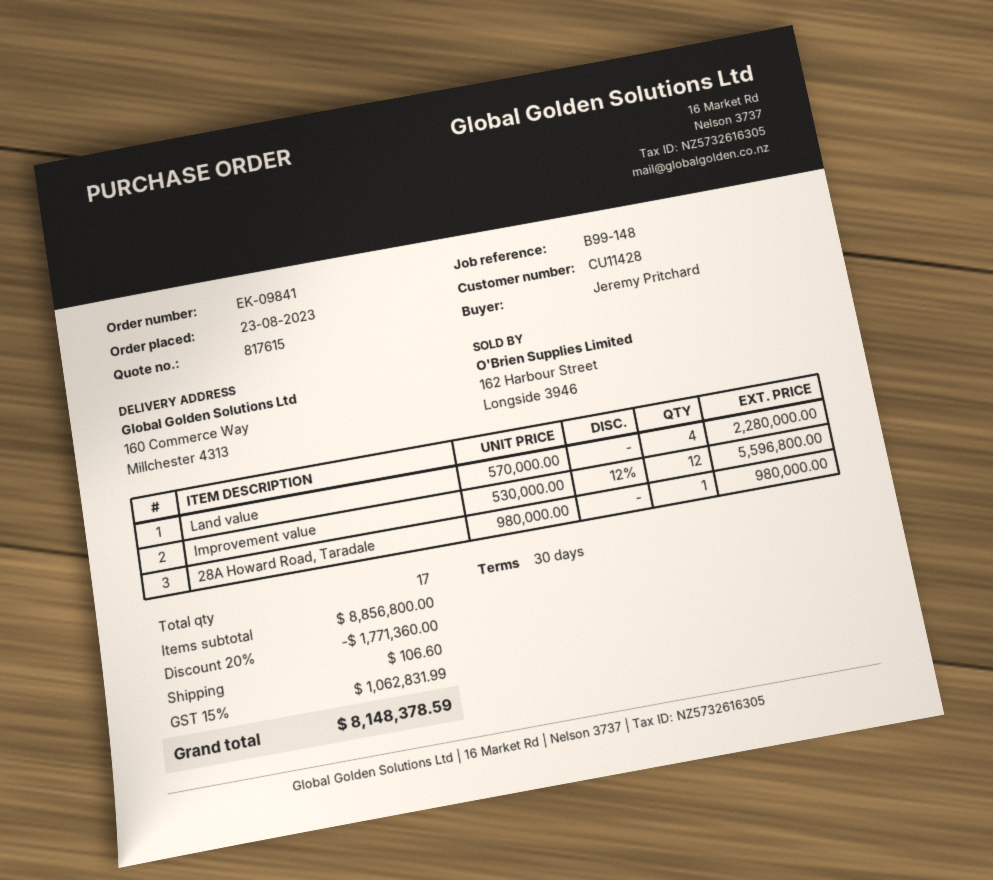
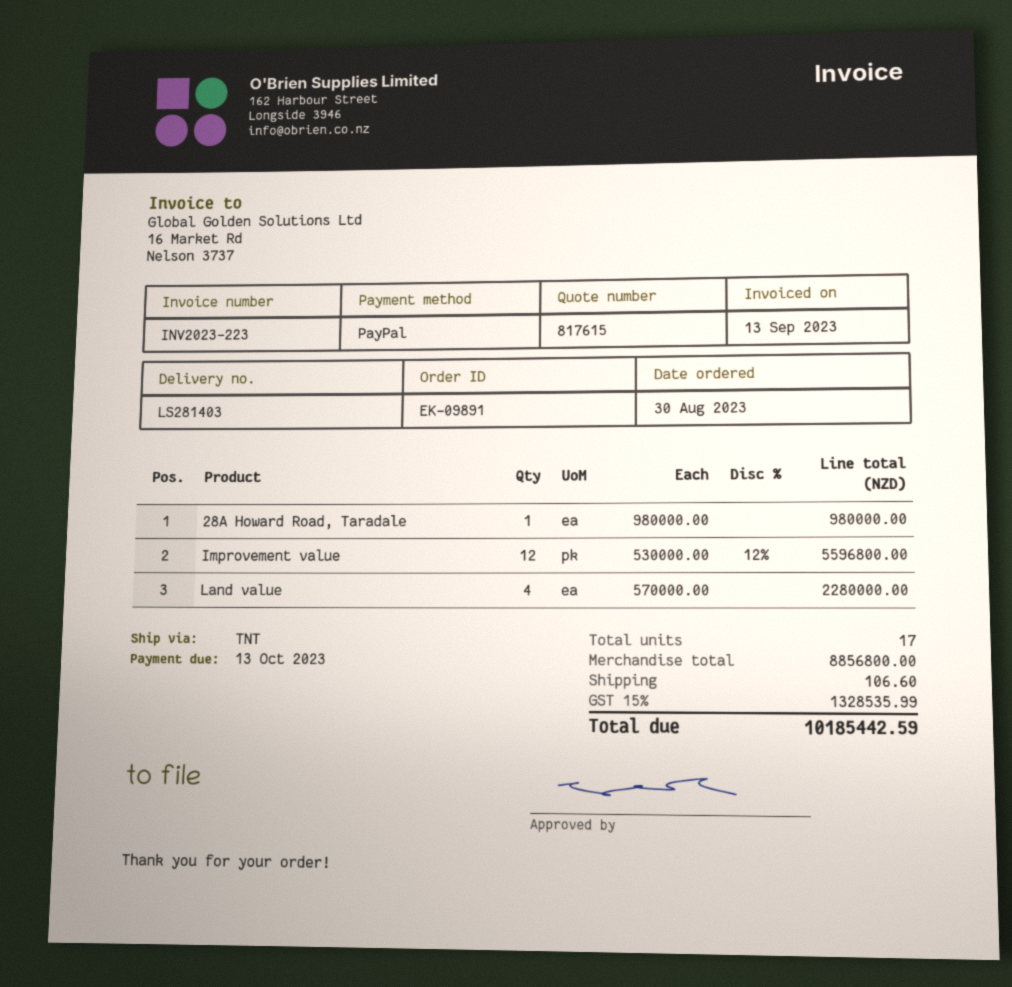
order number: EK-09841 -> EK-09891
order date: 2023-08-23 -> 2023-08-30
discount: 20% = 1771360.00 -> none
tax: 15% = 1062831.99 -> 15% = 1328535.99
total: 8148378.59 -> 10185442.59

